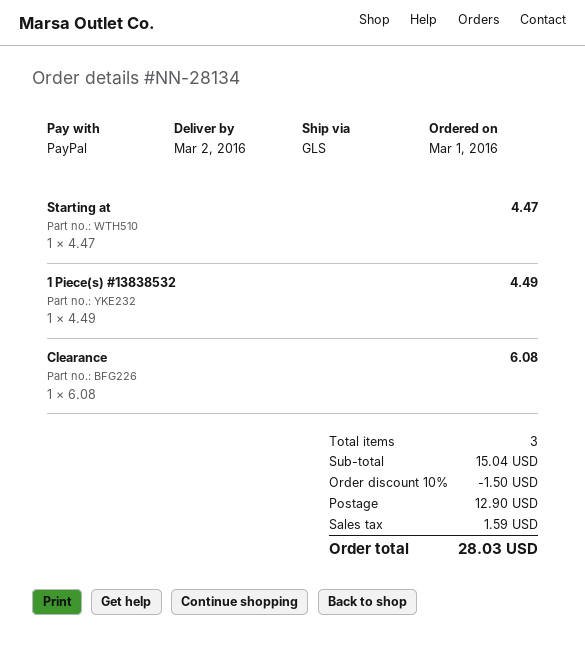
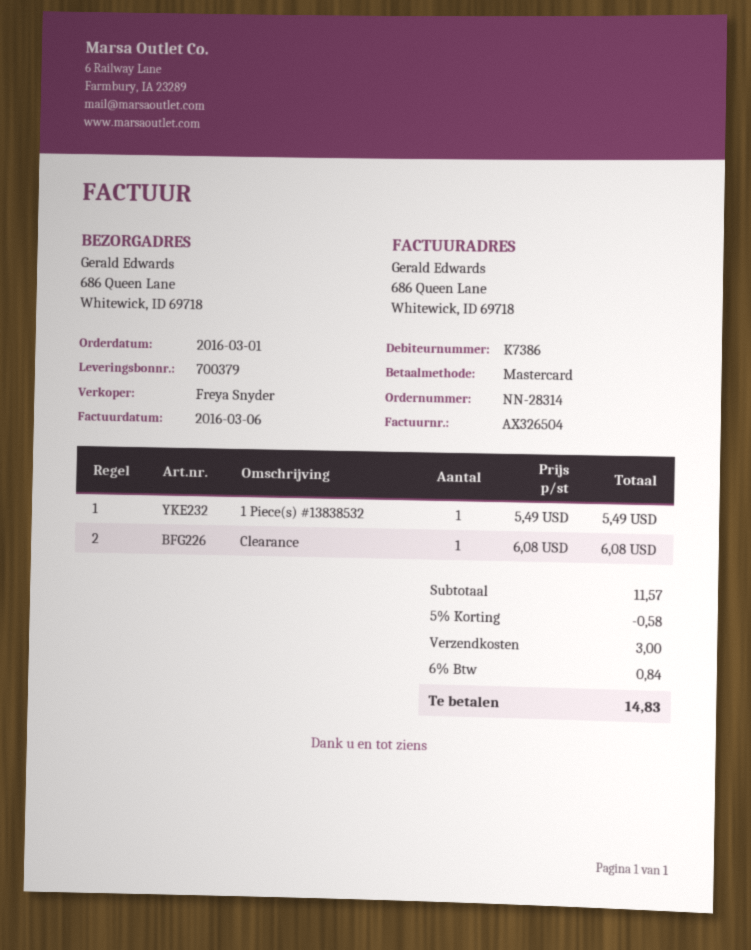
order number: NN-28134 -> NN-28314
payment method: PayPal -> Mastercard
Starting at: 1 x 4.47 = 4.47 -> none
1 Piece(s) #13838532: 1 x 4.49 = 4.49 -> 1 x 5.49 = 5.49
subtotal: 15.04 -> 11.57
discount: 10% = 1.50 -> 5% = 0.58
shipping: 12.90 -> 3.00
tax: 1.59 -> 0.84
total: 28.03 -> 14.83

